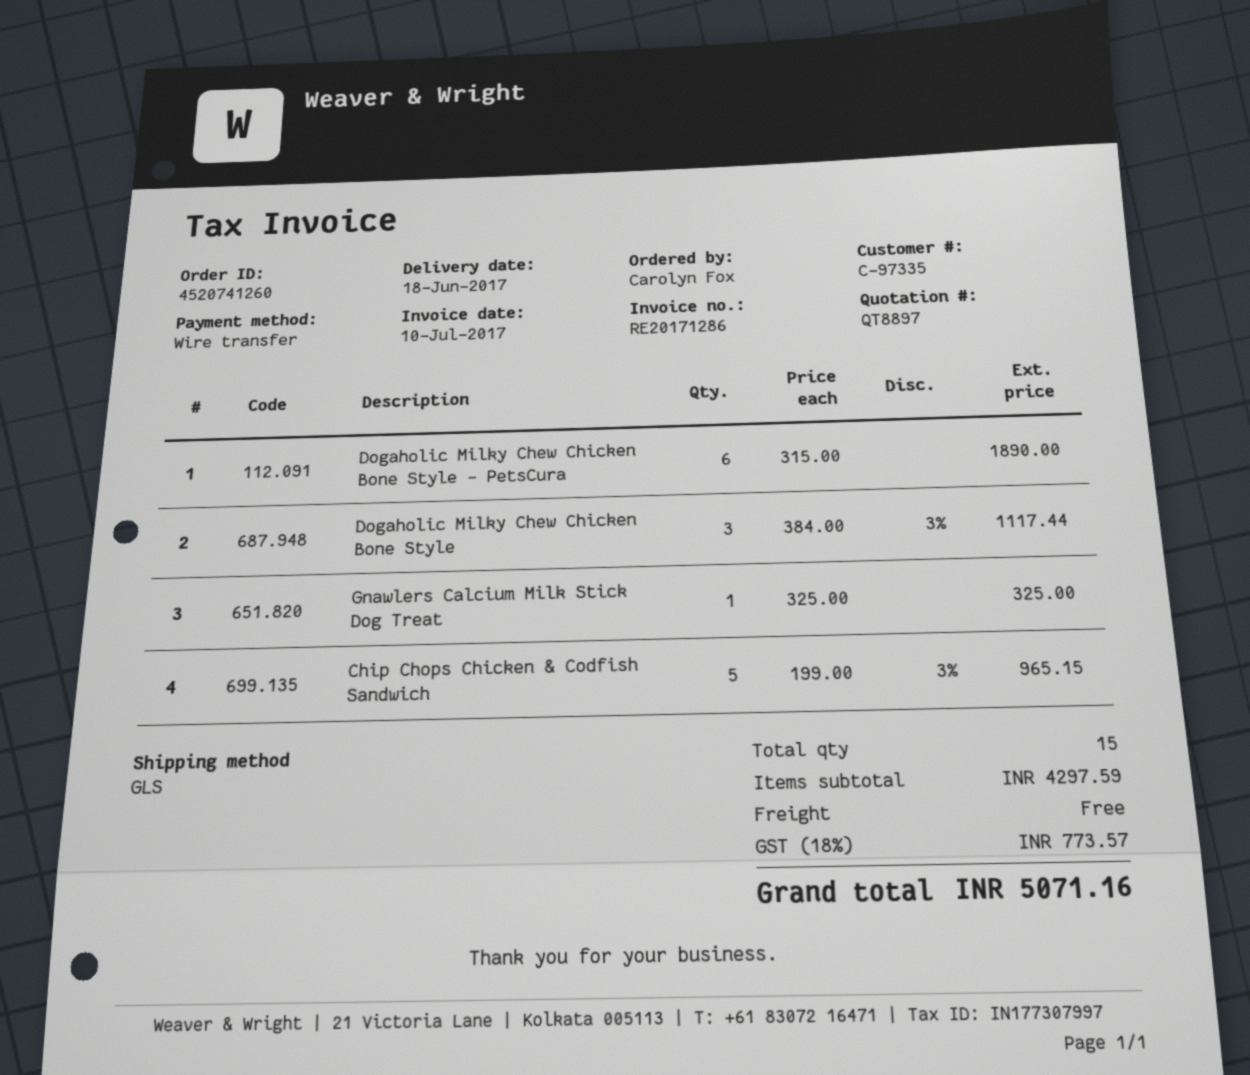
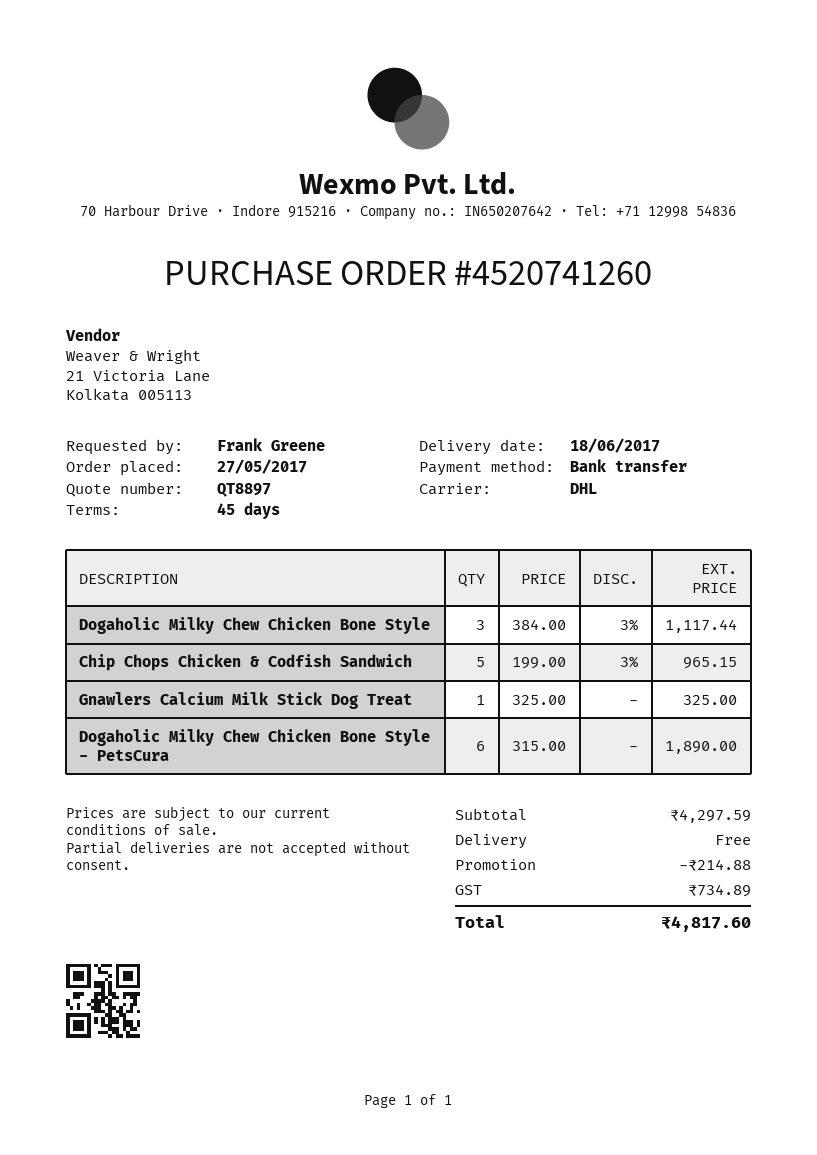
ordered by: Carolyn Fox -> Frank Greene
shipping method: GLS -> DHL
discount: none -> 214.88
tax: 773.57 -> 734.89
total: 5071.16 -> 4817.60

